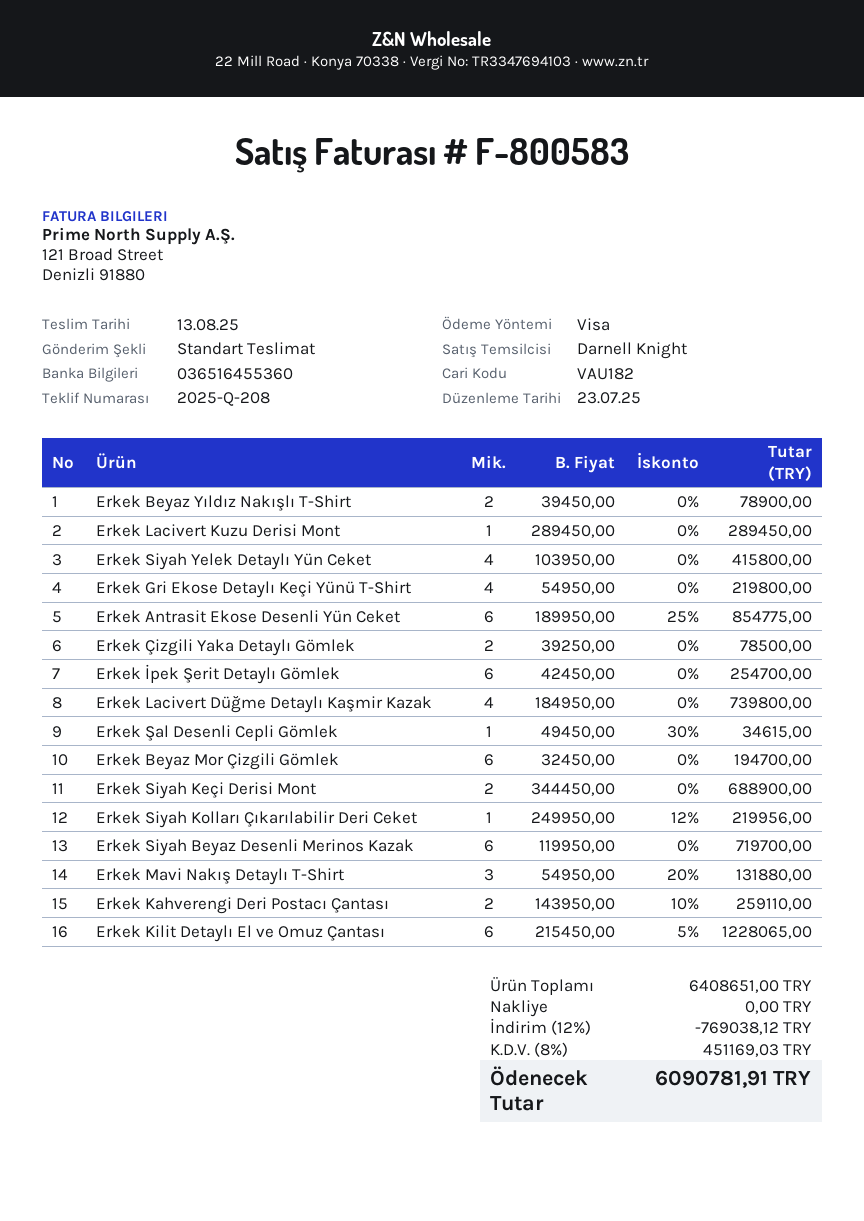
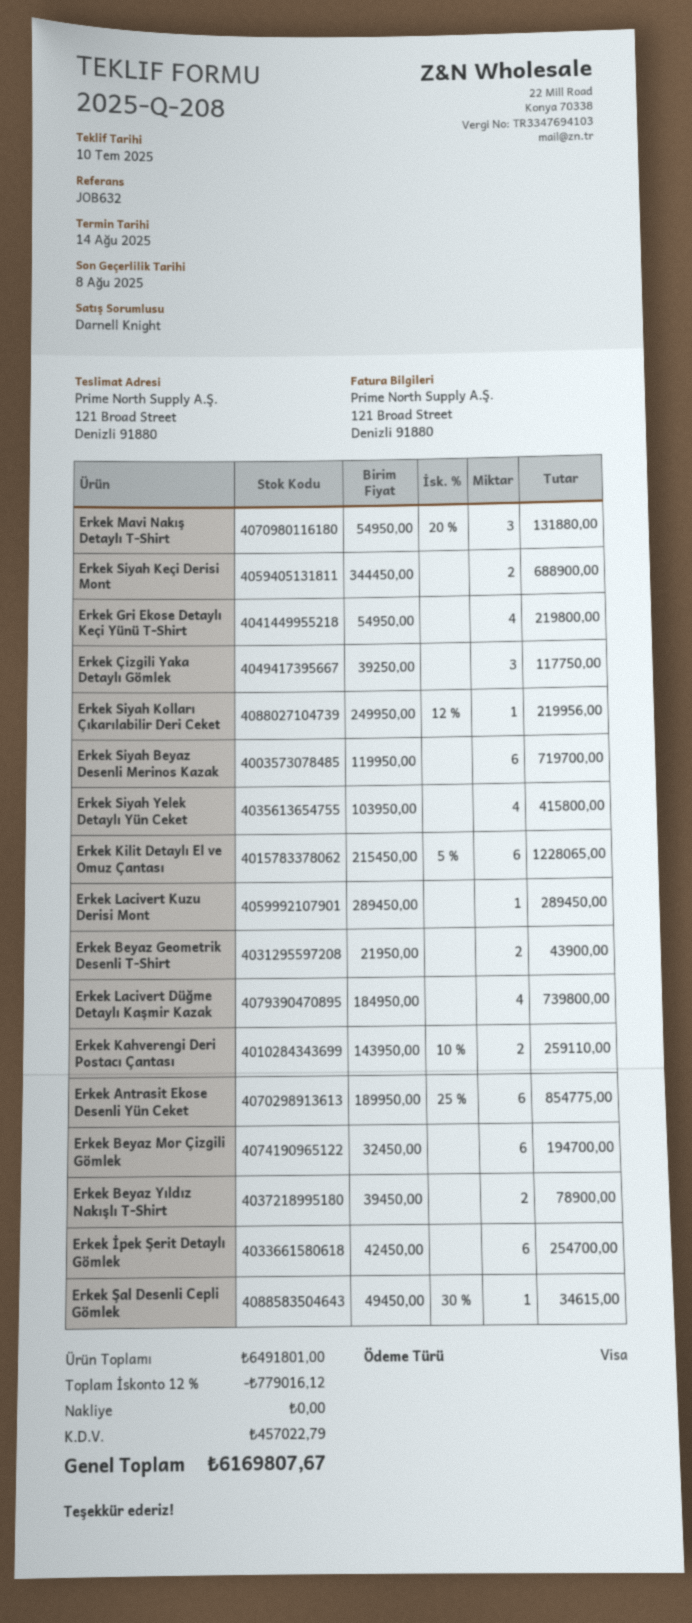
delivery date: 2025-08-13 -> 2025-08-14
Erkek Çizgili Yaka Detaylı Gömlek: 2 x 39250.00 = 78500.00 -> 3 x 39250.00 = 117750.00
Erkek Beyaz Geometrik Desenli T-Shirt: none -> 2 x 21950.00 = 43900.00
subtotal: 6408651.00 -> 6491801.00
discount: 12% = 769038.12 -> 12% = 779016.12
tax: 451169.03 -> 457022.79
total: 6090781.91 -> 6169807.67

